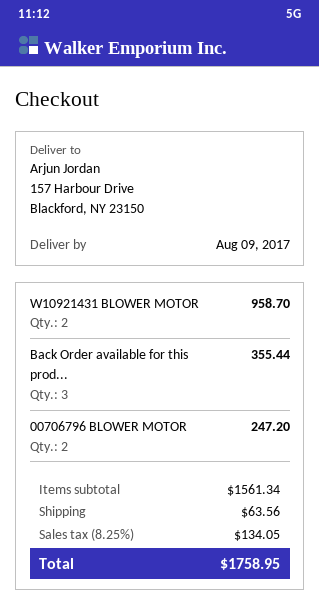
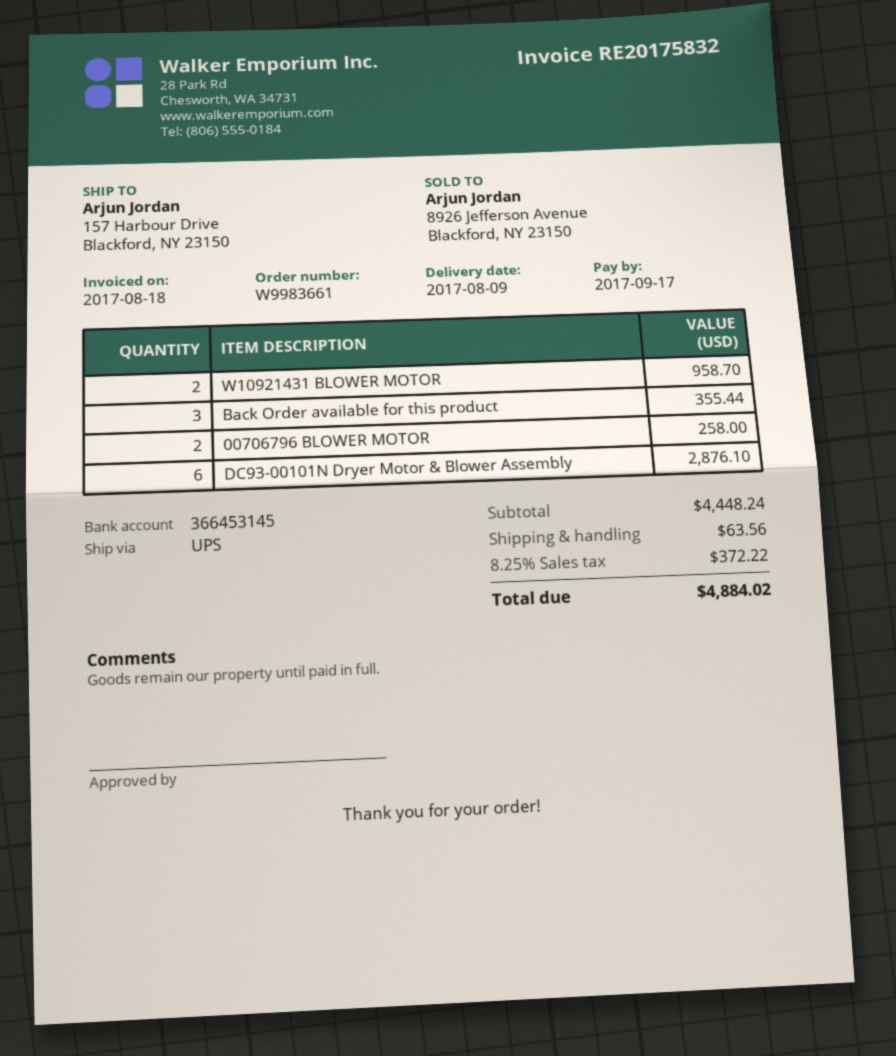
00706796 BLOWER MOTOR: 2 for 247.20 -> 2 for 258.00
DC93-00101N Dryer Motor & Blower Assembly: none -> 6 for 2876.10
subtotal: 1561.34 -> 4448.24
tax: 8.25% = 134.05 -> 8.25% = 372.22
total: 1758.95 -> 4884.02

